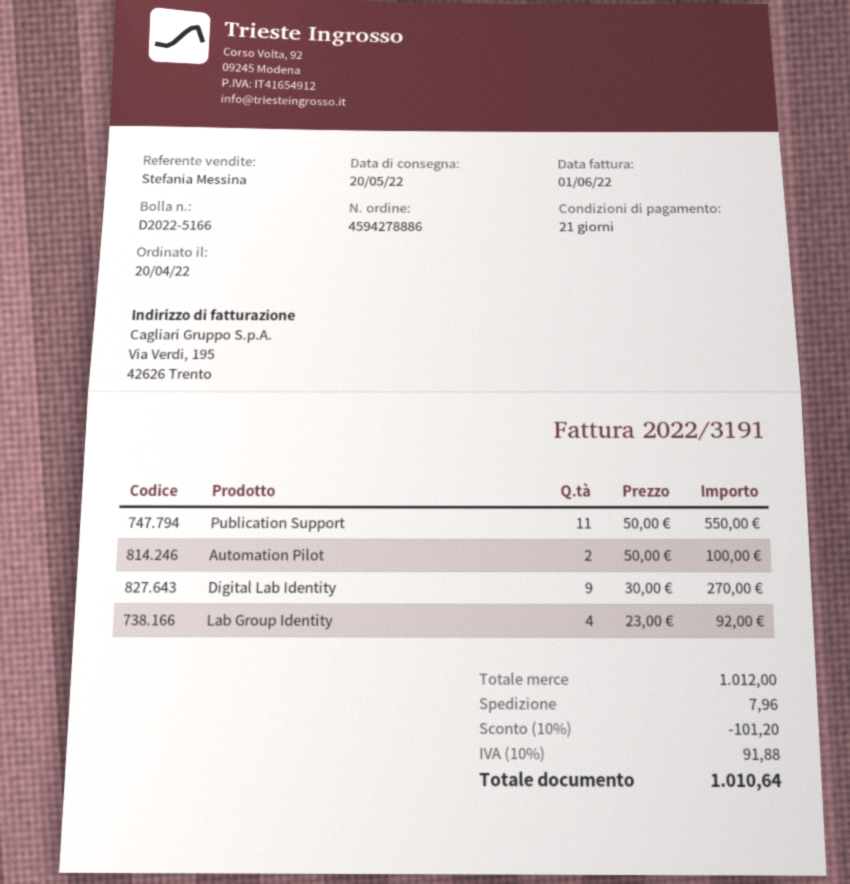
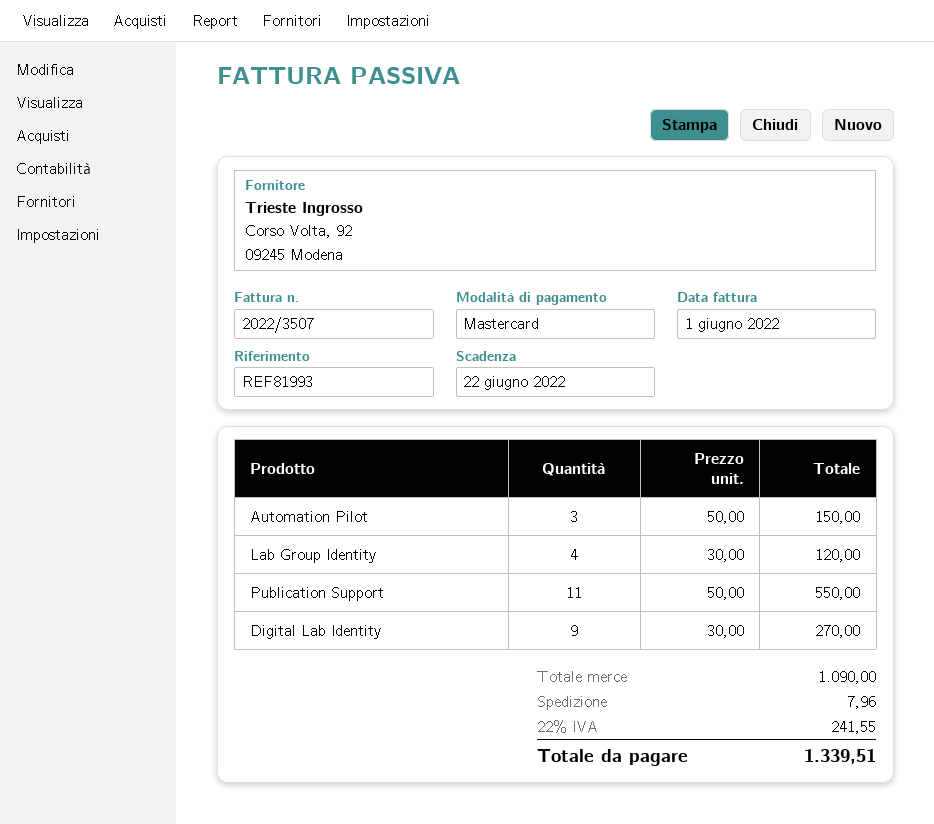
invoice number: 2022/3191 -> 2022/3507
Automation Pilot: 2 x 50.00 = 100.00 -> 3 x 50.00 = 150.00
Lab Group Identity: 4 x 23.00 = 92.00 -> 4 x 30.00 = 120.00
subtotal: 1012.00 -> 1090.00
discount: 10% = 101.20 -> none
tax: 10% = 91.88 -> 22% = 241.55
total: 1010.64 -> 1339.51

